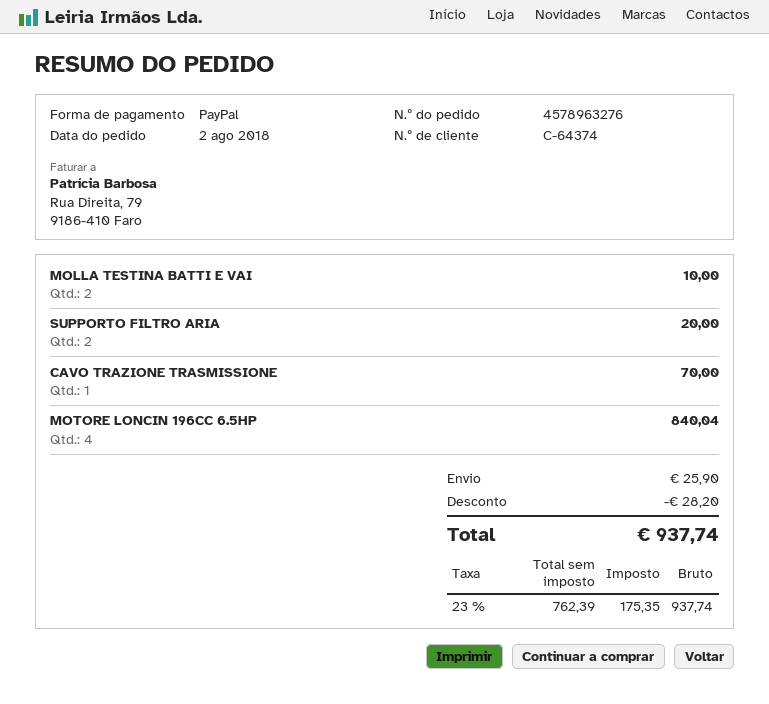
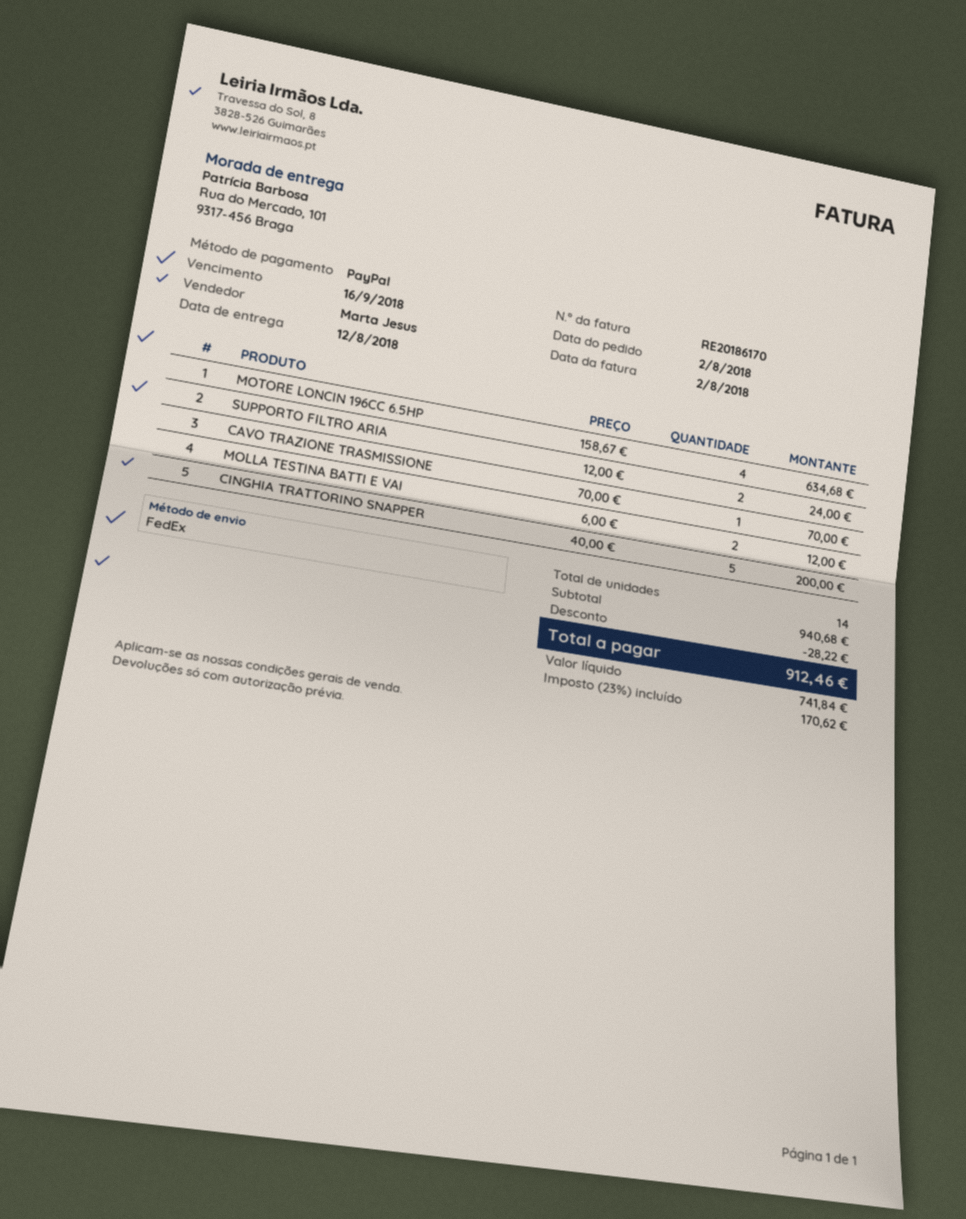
MOLLA TESTINA BATTI E VAI: 2 for 10.00 -> 2 for 12.00
SUPPORTO FILTRO ARIA: 2 for 20.00 -> 2 for 24.00
MOTORE LONCIN 196CC 6.5HP: 4 for 840.04 -> 4 for 634.68
CINGHIA TRATTORINO SNAPPER: none -> 5 for 200.00
discount: 28.20 -> 28.22
shipping: 25.90 -> none
net: 762.39 -> 741.84
tax: 23% = 175.35 -> 23% = 170.62
total: 937.74 -> 912.46

